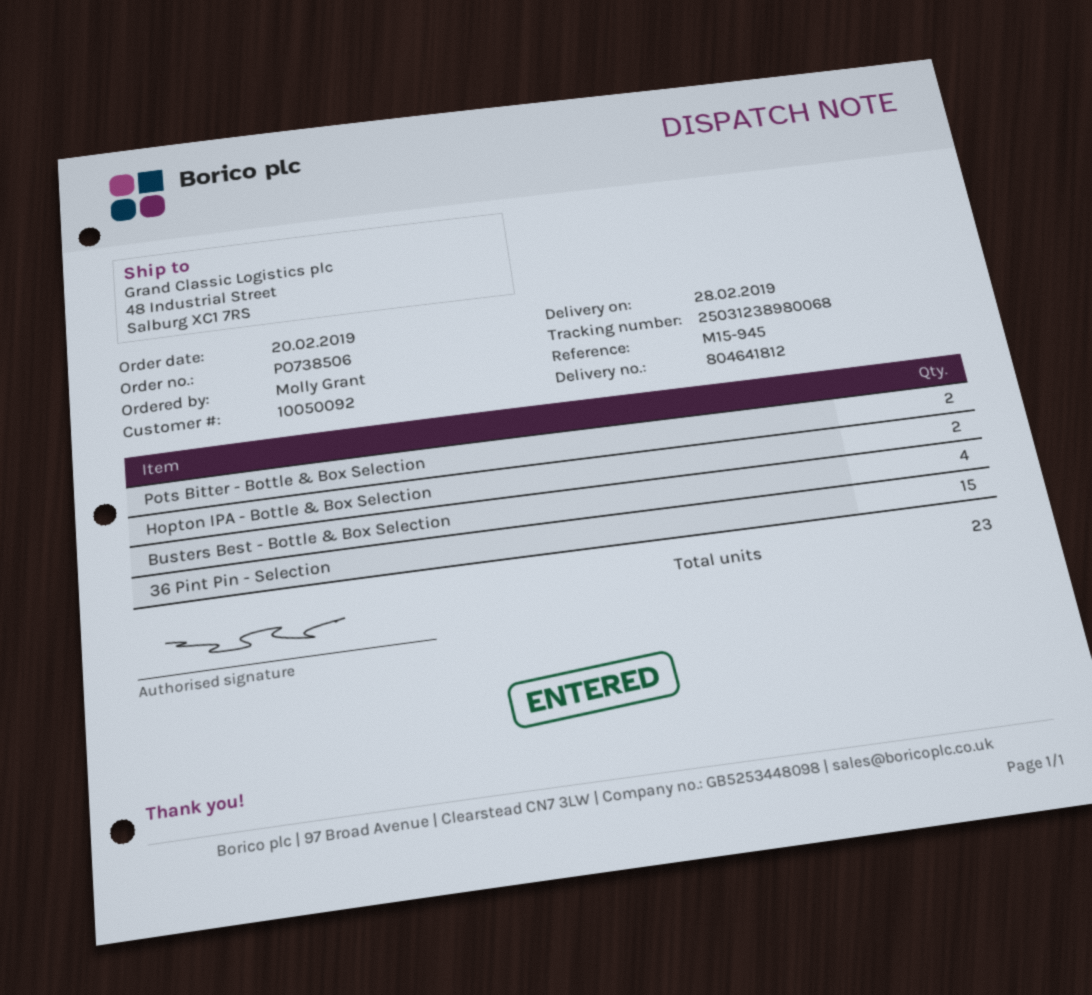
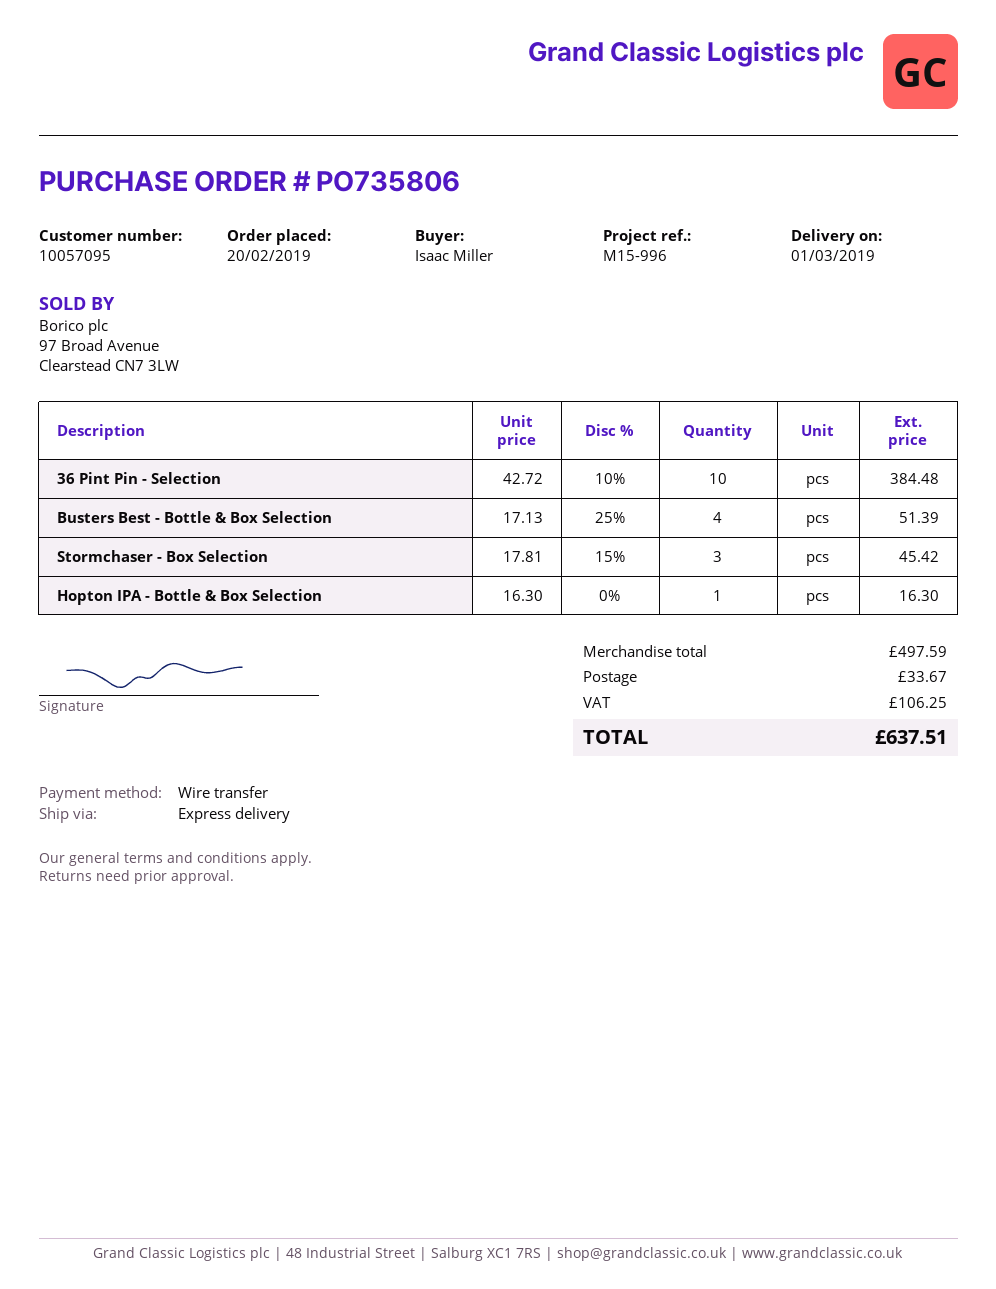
order number: PO738506 -> PO735806
delivery date: 2019-02-28 -> 2019-03-01
customer number: 10050092 -> 10057095
reference: M15-945 -> M15-996
ordered by: Molly Grant -> Isaac Miller
Pots Bitter - Bottle & Box Selection: 2 -> none
Hopton IPA - Bottle & Box Selection: 2 -> 1
36 Pint Pin - Selection: 15 -> 10
Stormchaser - Box Selection: none -> 3

